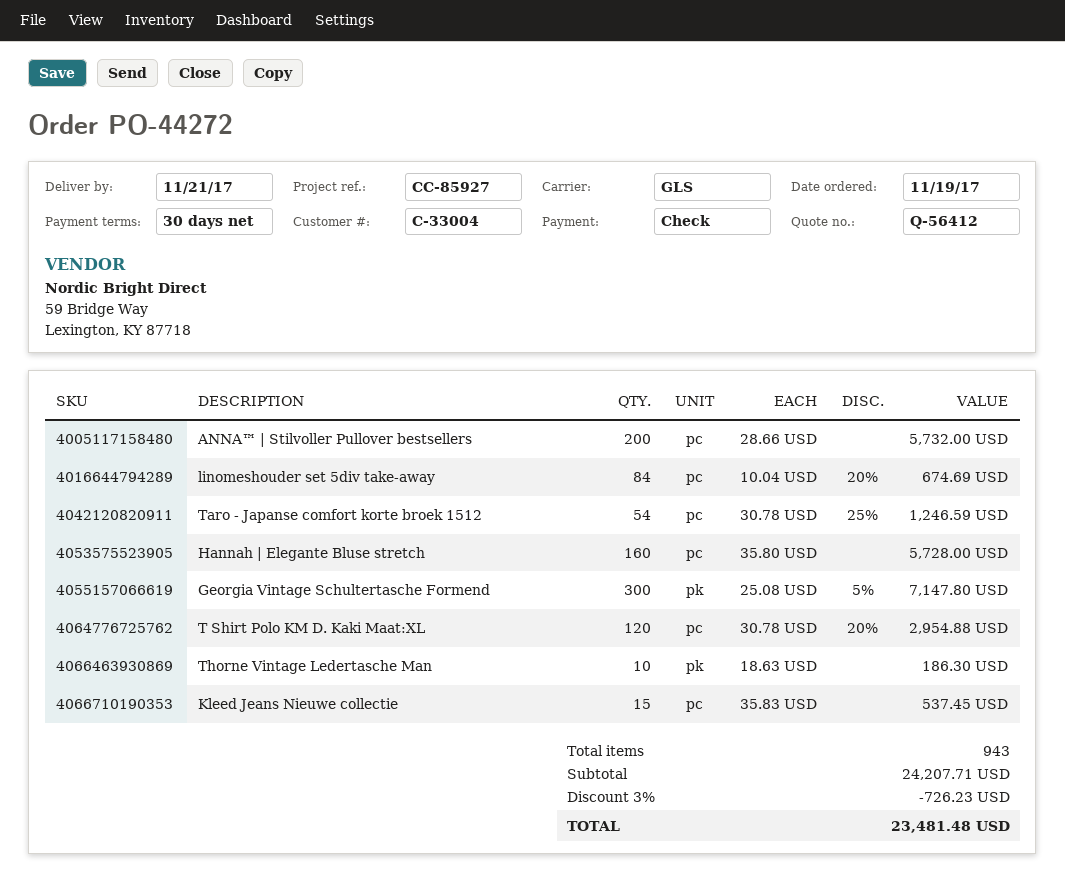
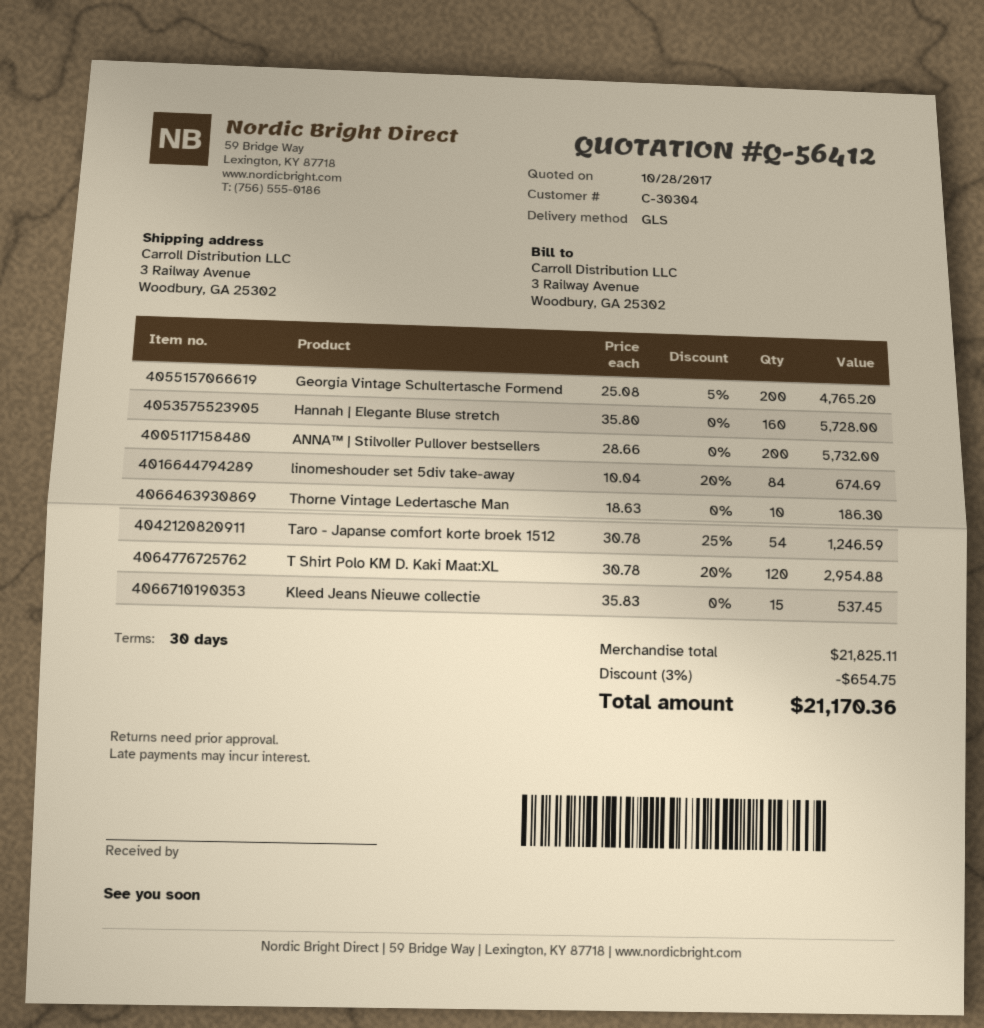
customer number: C-33004 -> C-30304
Georgia Vintage Schultertasche Formend: 300 x 25.08 - 5% = 7147.80 -> 200 x 25.08 - 5% = 4765.20
subtotal: 24207.71 -> 21825.11
discount: 3% = 726.23 -> 3% = 654.75
total: 23481.48 -> 21170.36

